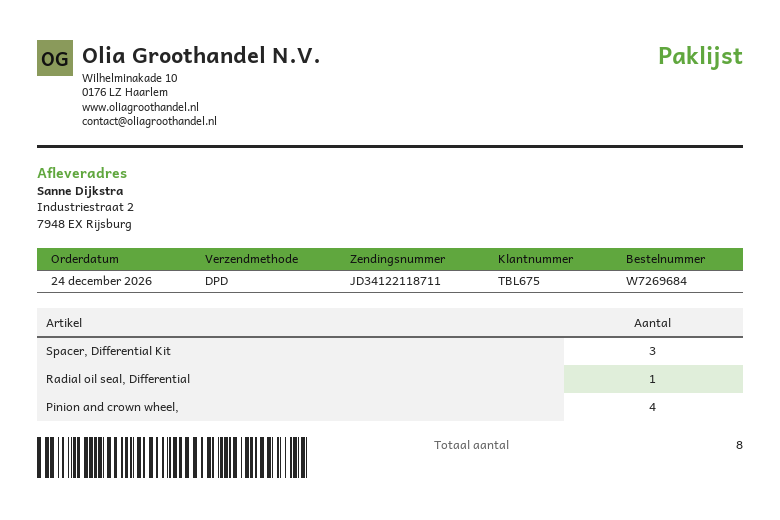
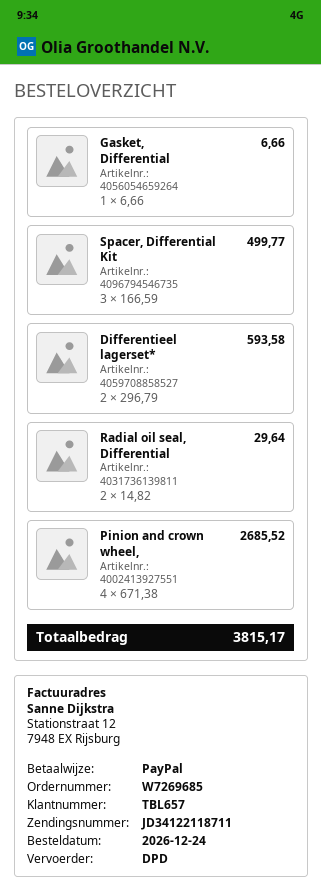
order number: W7269684 -> W7269685
customer number: TBL675 -> TBL657
Radial oil seal, Differential: 1 -> 2
Gasket, Differential: none -> 1
Differentieel lagerset*: none -> 2

